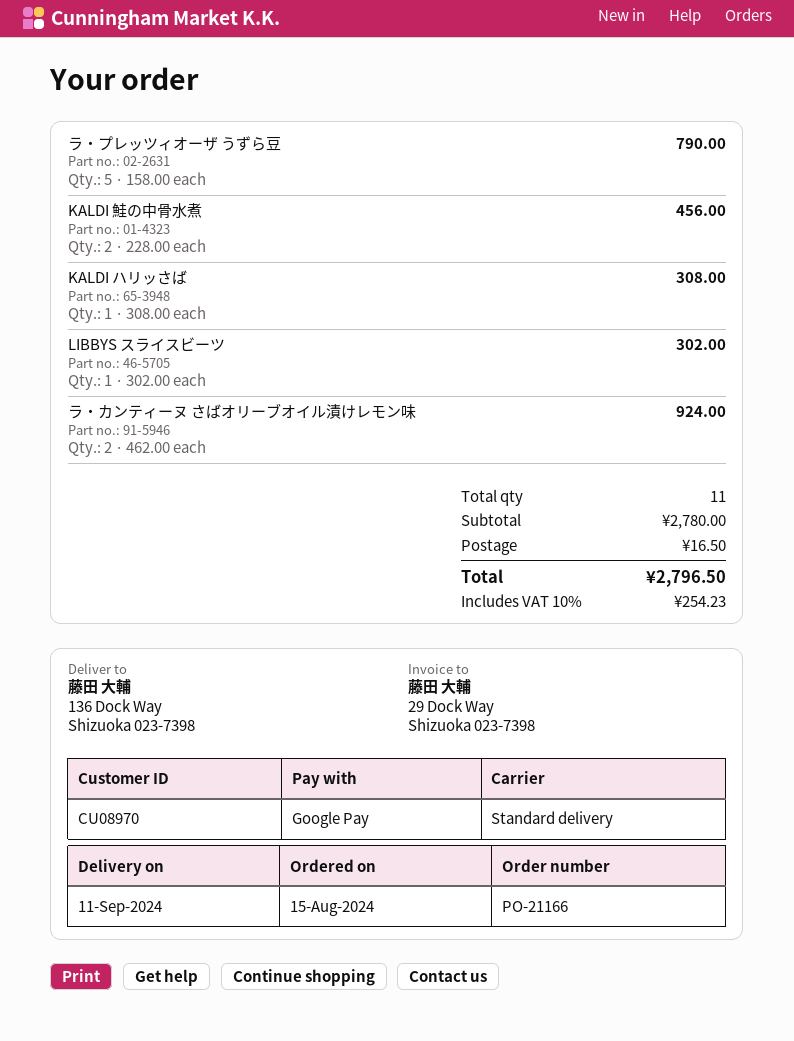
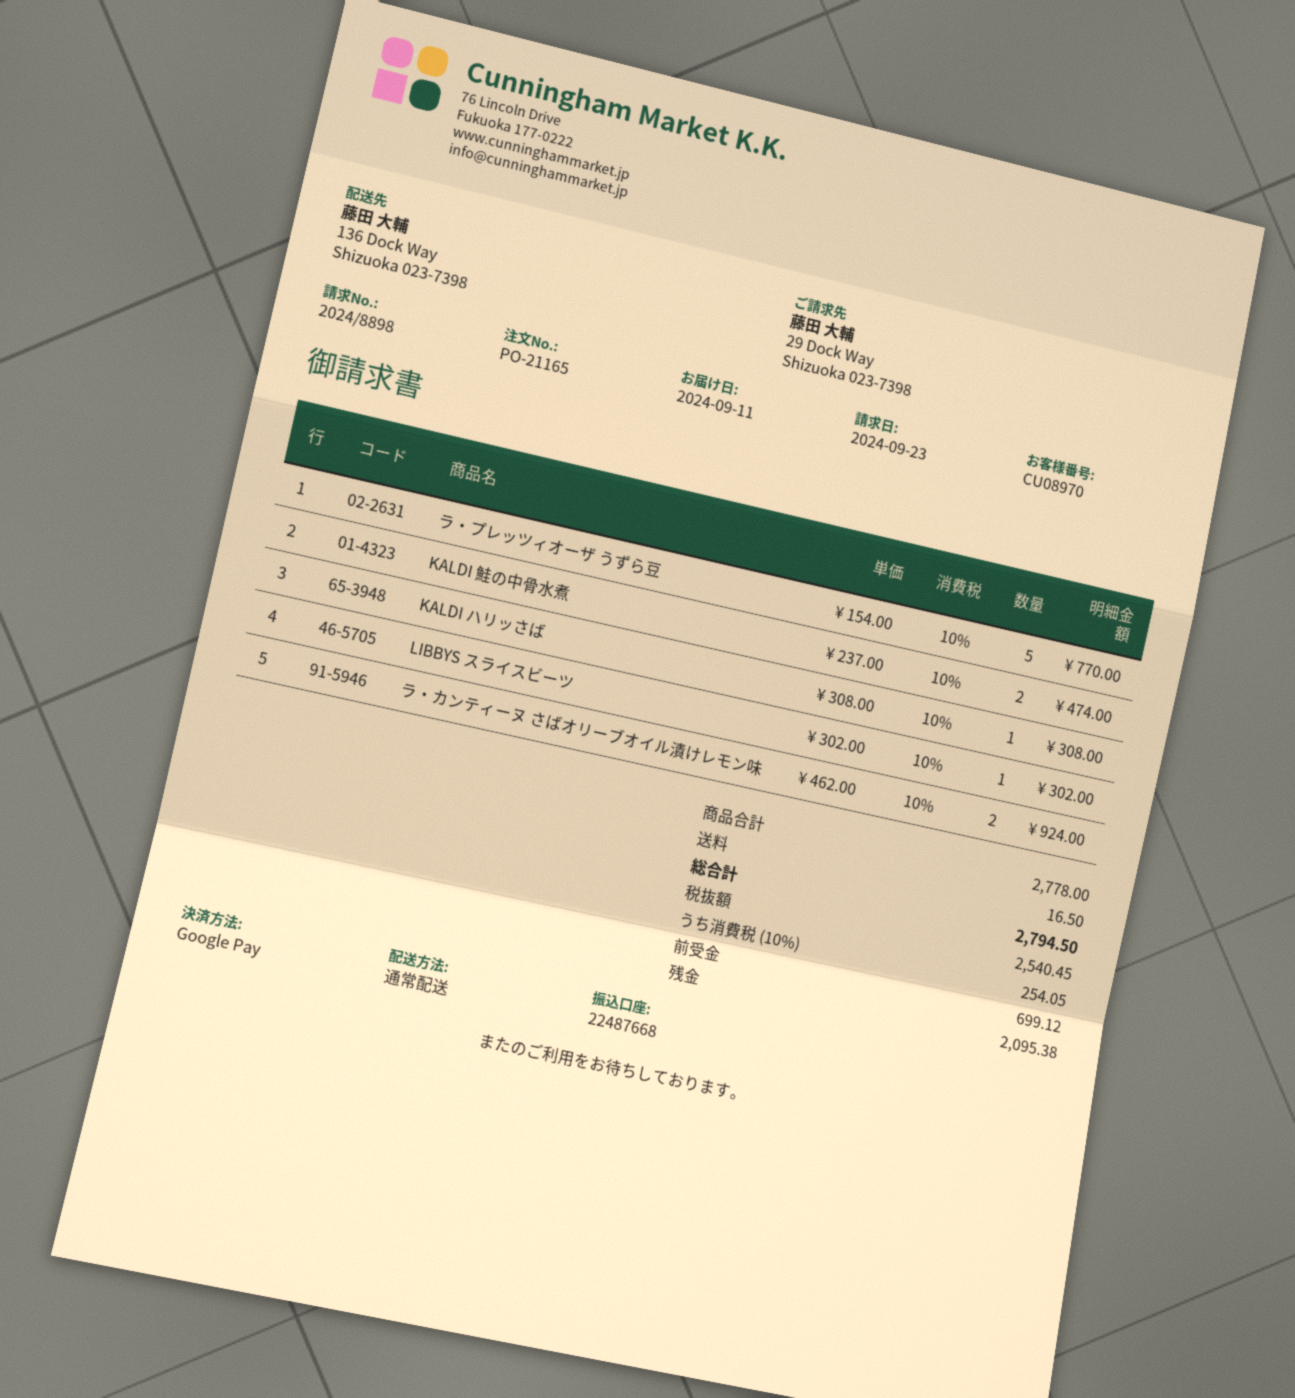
order number: PO-21166 -> PO-21165
ラ・プレッツィオーザ うずら豆: 5 x 158.00 = 790.00 -> 5 x 154.00 = 770.00
KALDI 鮭の中骨水煮: 2 x 228.00 = 456.00 -> 2 x 237.00 = 474.00
subtotal: 2780.00 -> 2778.00
tax: 10% = 254.23 -> 10% = 254.05
total: 2796.50 -> 2794.50

